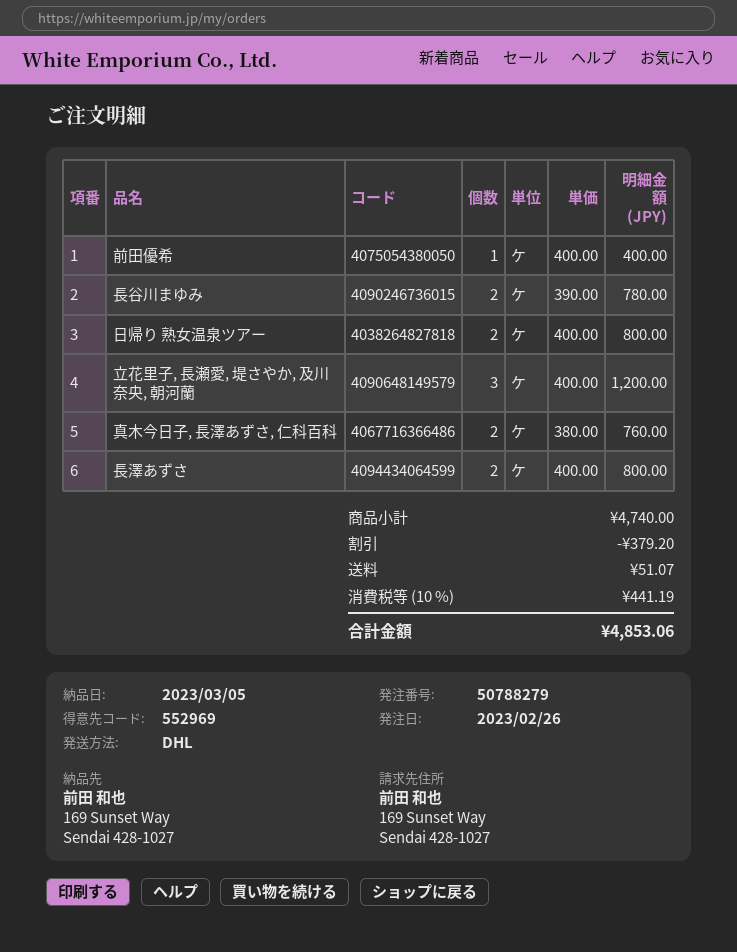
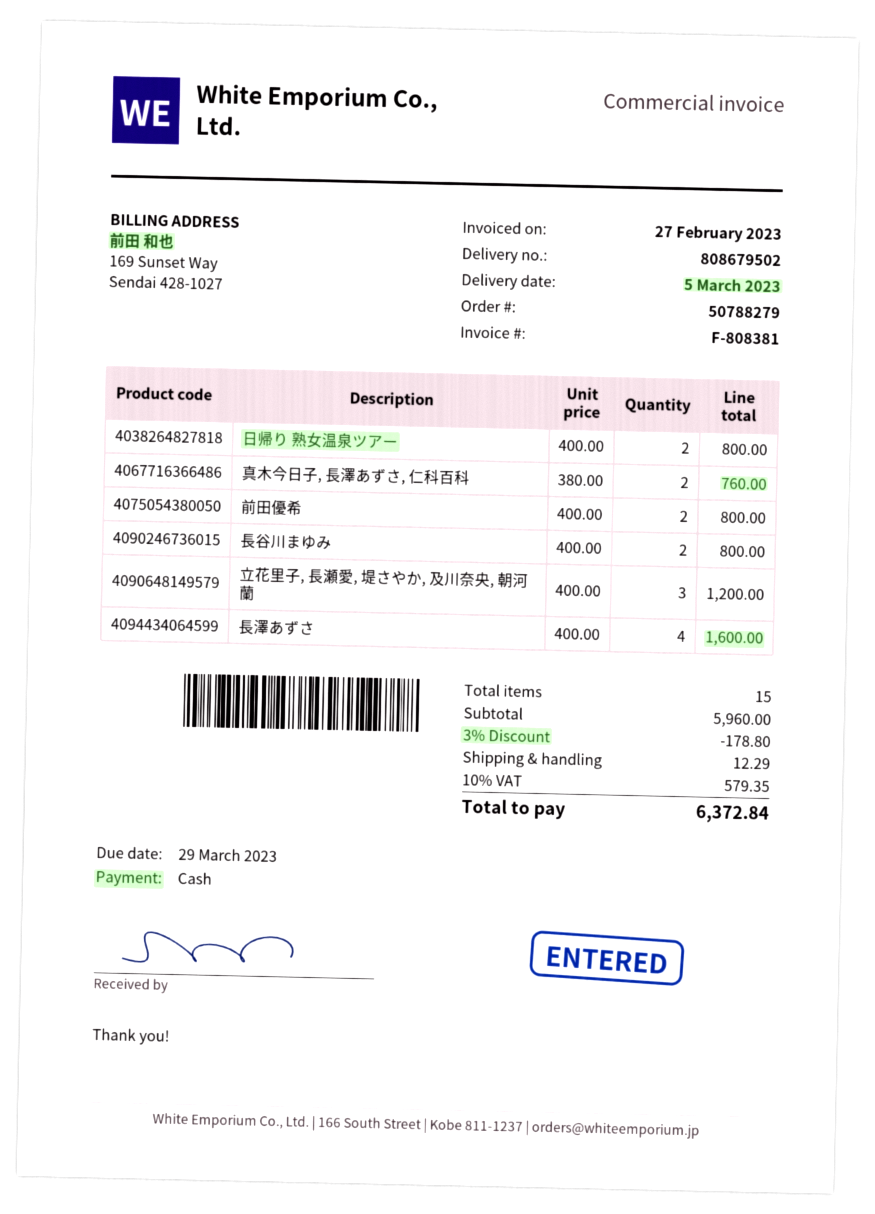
前田優希: 1 x 400.00 = 400.00 -> 2 x 400.00 = 800.00
長谷川まゆみ: 2 x 390.00 = 780.00 -> 2 x 400.00 = 800.00
長澤あずさ: 2 x 400.00 = 800.00 -> 4 x 400.00 = 1600.00
subtotal: 4740.00 -> 5960.00
discount: 379.20 -> 178.80
shipping: 51.07 -> 12.29
tax: 10% = 441.19 -> 10% = 579.35
total: 4853.06 -> 6372.84

